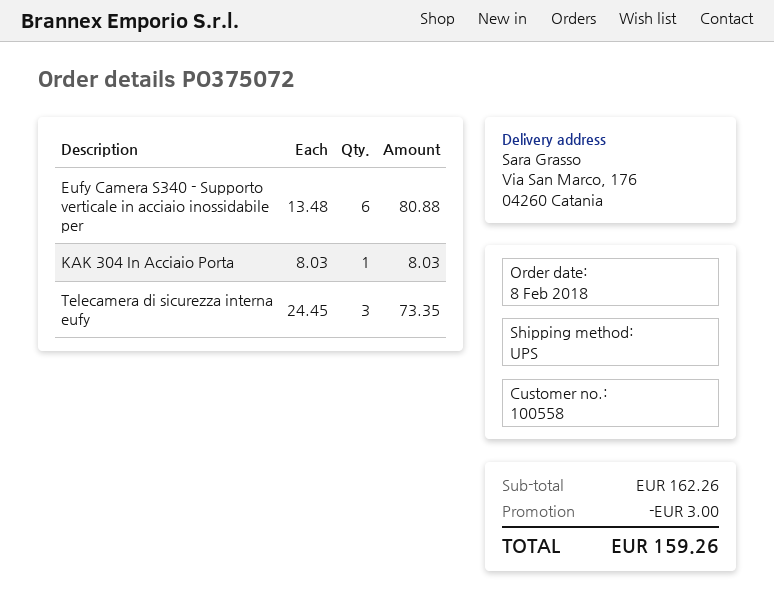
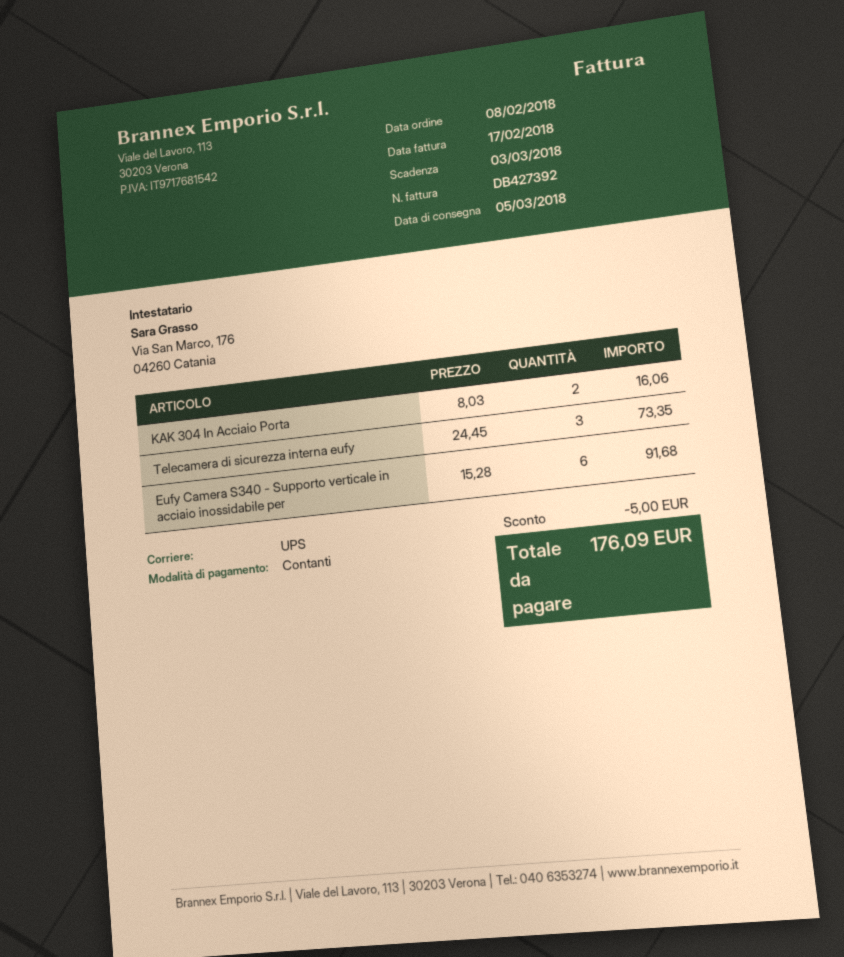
Eufy Camera S340 - Supporto verticale in acciaio inossidabile per: 6 x 13.48 = 80.88 -> 6 x 15.28 = 91.68
KAK 304 In Acciaio Porta: 1 x 8.03 = 8.03 -> 2 x 8.03 = 16.06
discount: 3.00 -> 5.00
total: 159.26 -> 176.09

